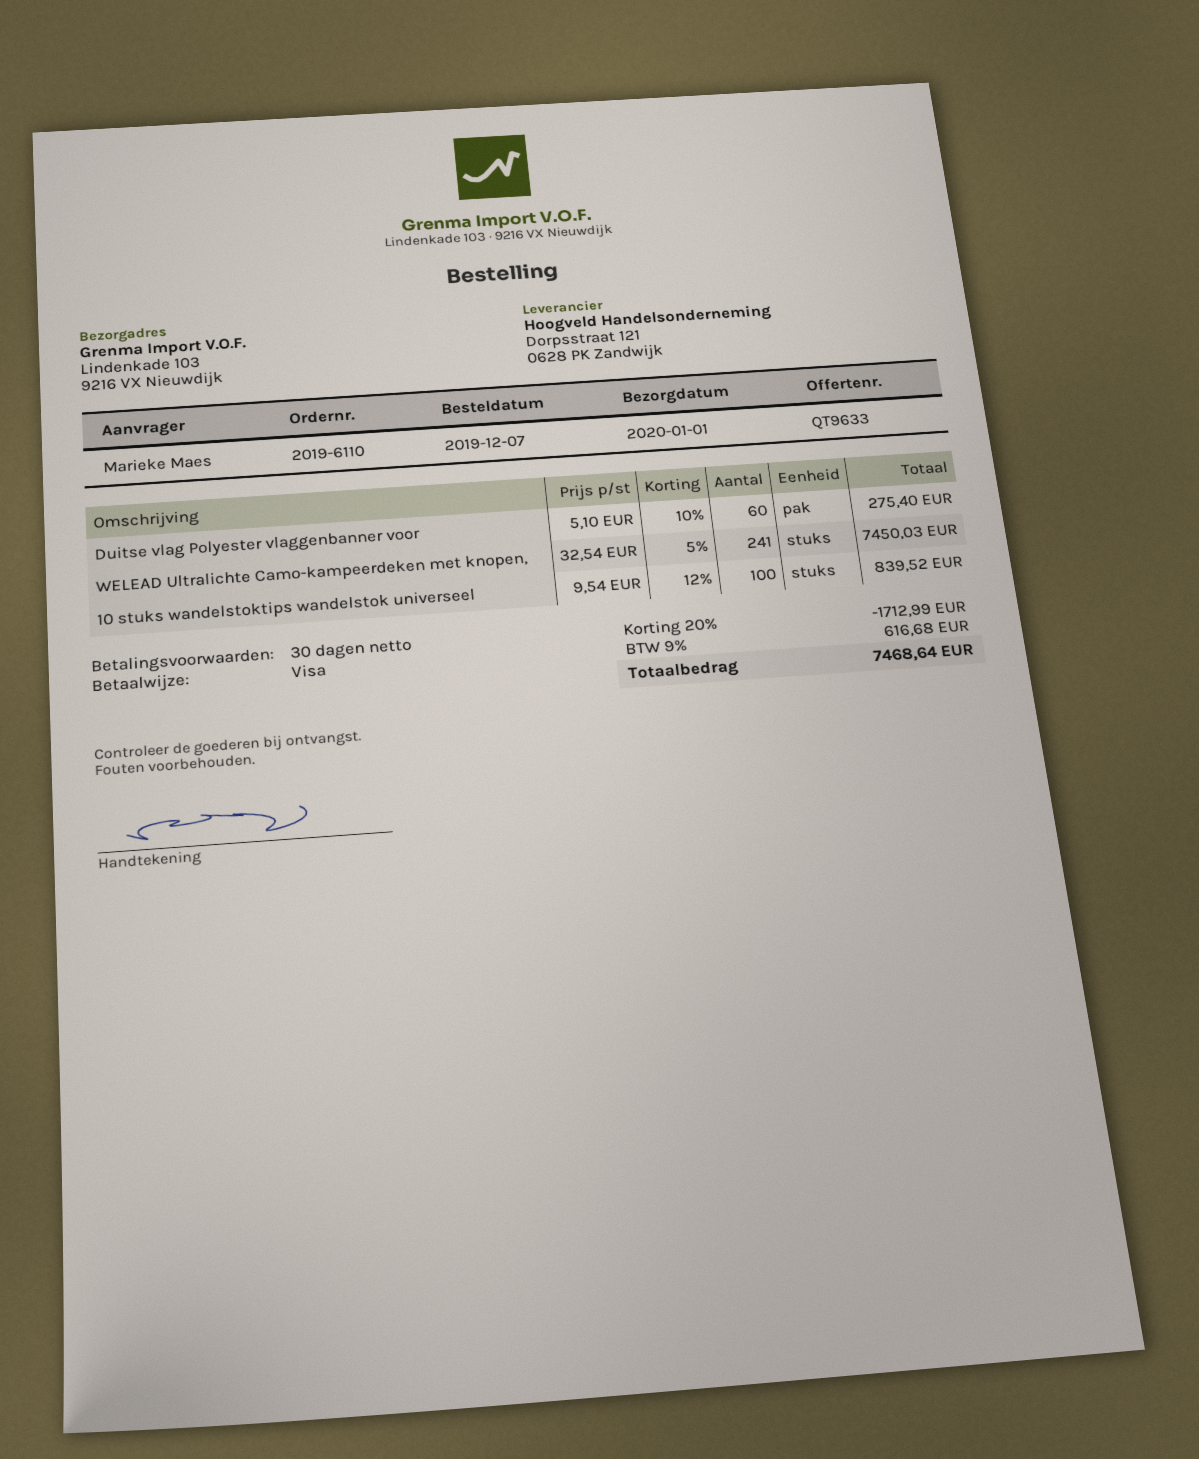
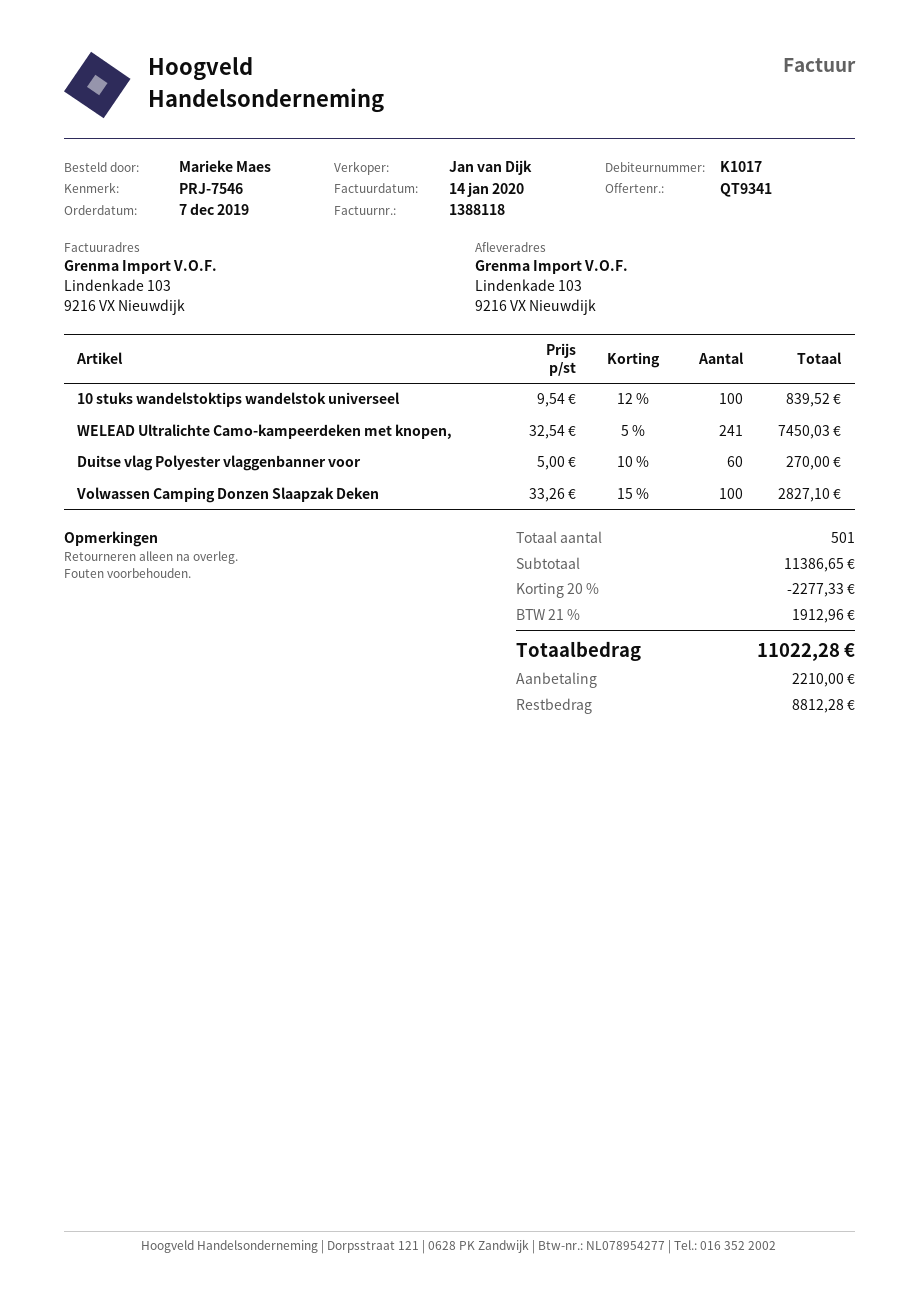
quote number: QT9633 -> QT9341
Duitse vlag Polyester vlaggenbanner voor: 60 x 5.10 - 10% = 275.40 -> 60 x 5.00 - 10% = 270.00
Volwassen Camping Donzen Slaapzak Deken: none -> 100 x 33.26 - 15% = 2827.10
discount: 20% = 1712.99 -> 20% = 2277.33
tax: 9% = 616.68 -> 21% = 1912.96
total: 7468.64 -> 11022.28

